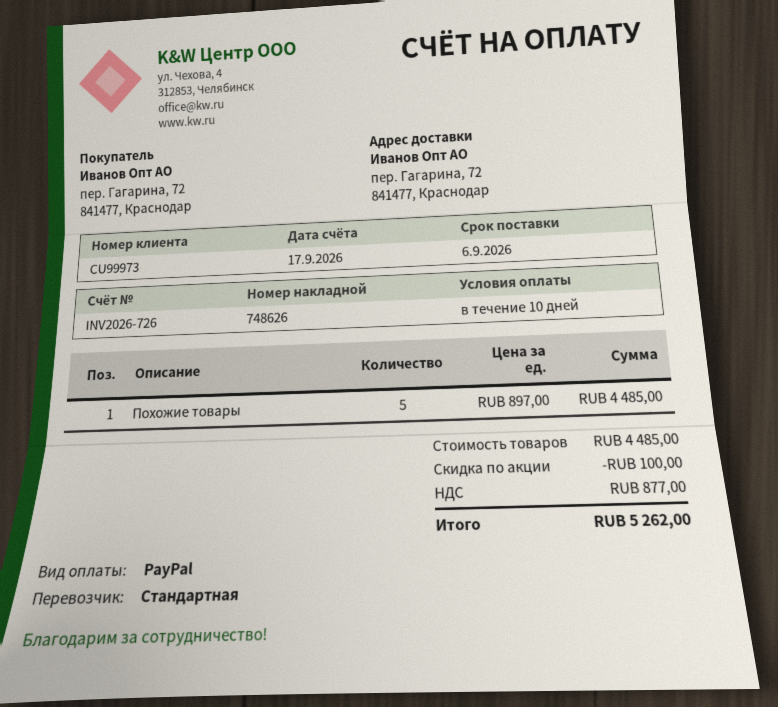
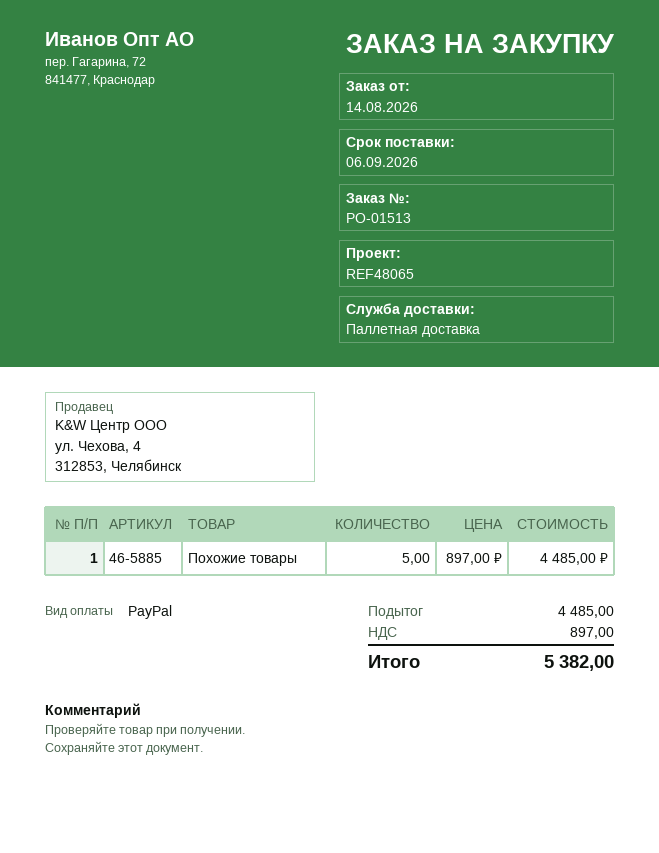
shipping method: standard -> pallet freight
discount: 100.00 -> none
tax: 877.00 -> 897.00
total: 5262.00 -> 5382.00

